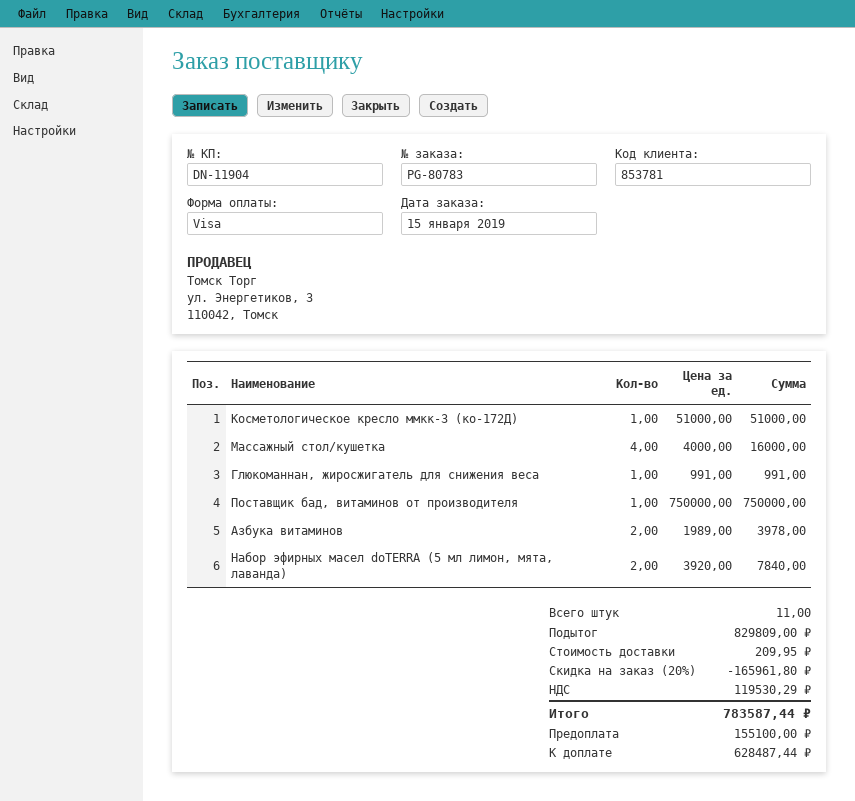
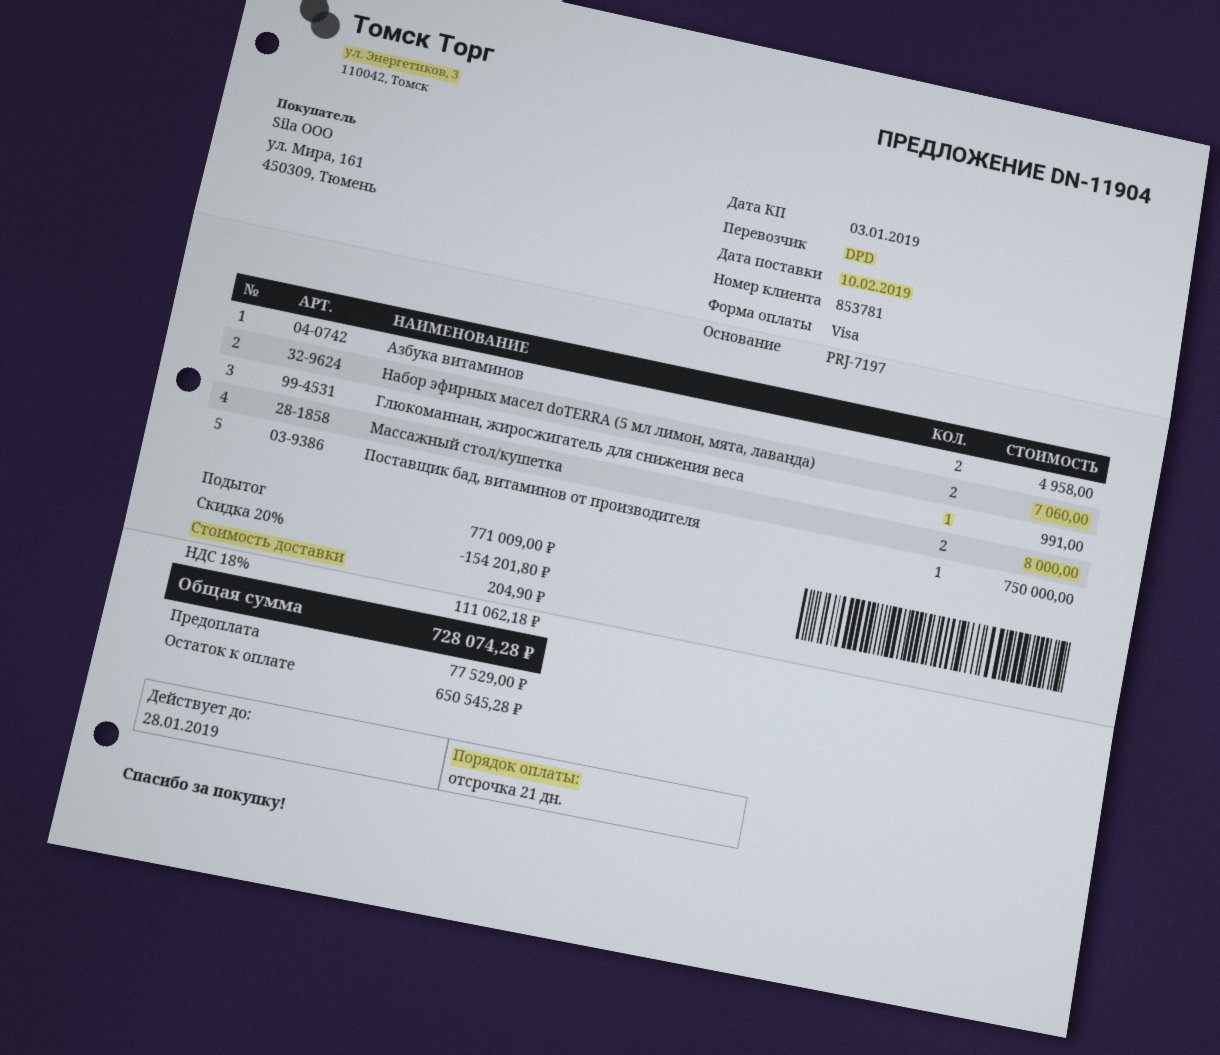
Косметологическое кресло ммкк-3 (ко-172Д): 1 for 51000.00 -> none
Массажный стол/кушетка: 4 for 16000.00 -> 2 for 8000.00
Азбука витаминов: 2 for 3978.00 -> 2 for 4958.00
Набор эфирных масел doTERRA (5 мл лимон, мята, лаванда): 2 for 7840.00 -> 2 for 7060.00
subtotal: 829809.00 -> 771009.00
discount: 20% = 165961.80 -> 20% = 154201.80
shipping: 209.95 -> 204.90
tax: 119530.29 -> 111062.18
total: 783587.44 -> 728074.28
deposit: 155100.00 -> 77529.00
balance: 628487.44 -> 650545.28

